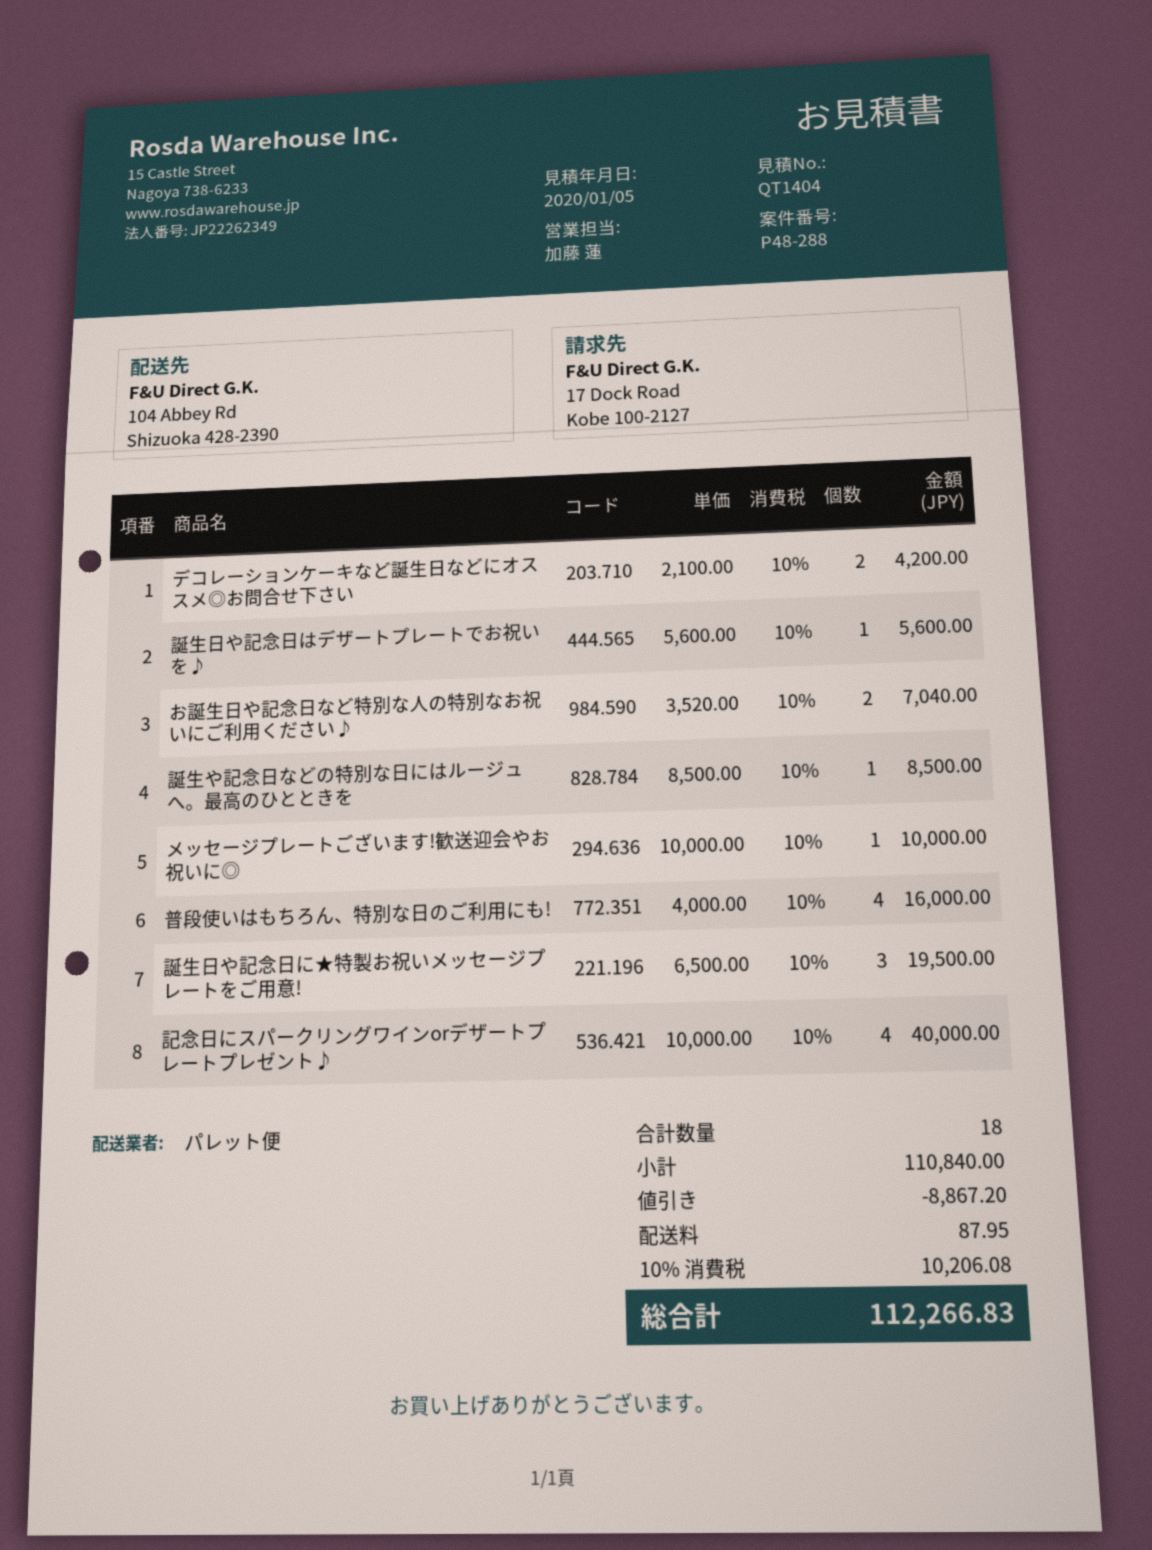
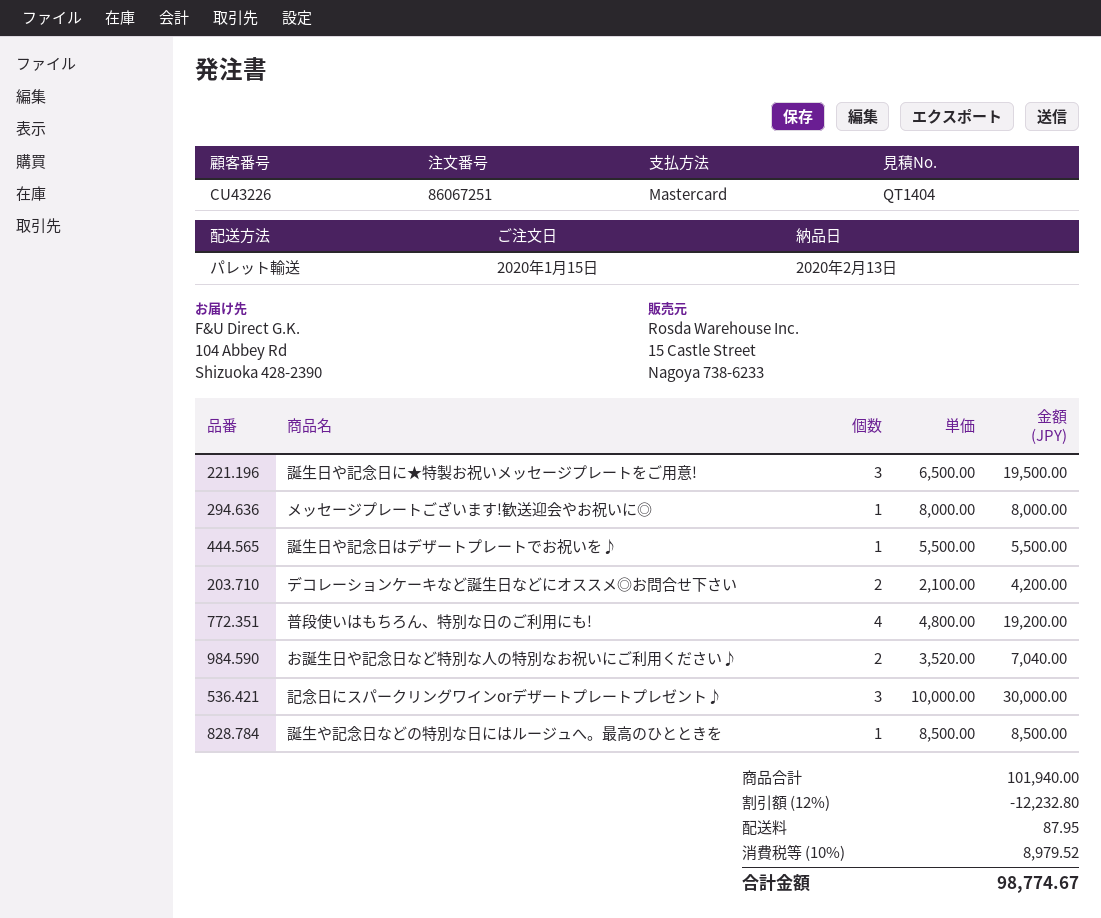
誕生日や記念日はデザートプレートでお祝いを♪: 1 x 5600.00 = 5600.00 -> 1 x 5500.00 = 5500.00
メッセージプレートございます!歓送迎会やお祝いに◎: 1 x 10000.00 = 10000.00 -> 1 x 8000.00 = 8000.00
普段使いはもちろん、特別な日のご利用にも!: 4 x 4000.00 = 16000.00 -> 4 x 4800.00 = 19200.00
記念日にスパークリングワインorデザートプレートプレゼント♪: 4 x 10000.00 = 40000.00 -> 3 x 10000.00 = 30000.00
subtotal: 110840.00 -> 101940.00
discount: 8867.20 -> 12232.80
tax: 10% = 10206.08 -> 10% = 8979.52
total: 112266.83 -> 98774.67

